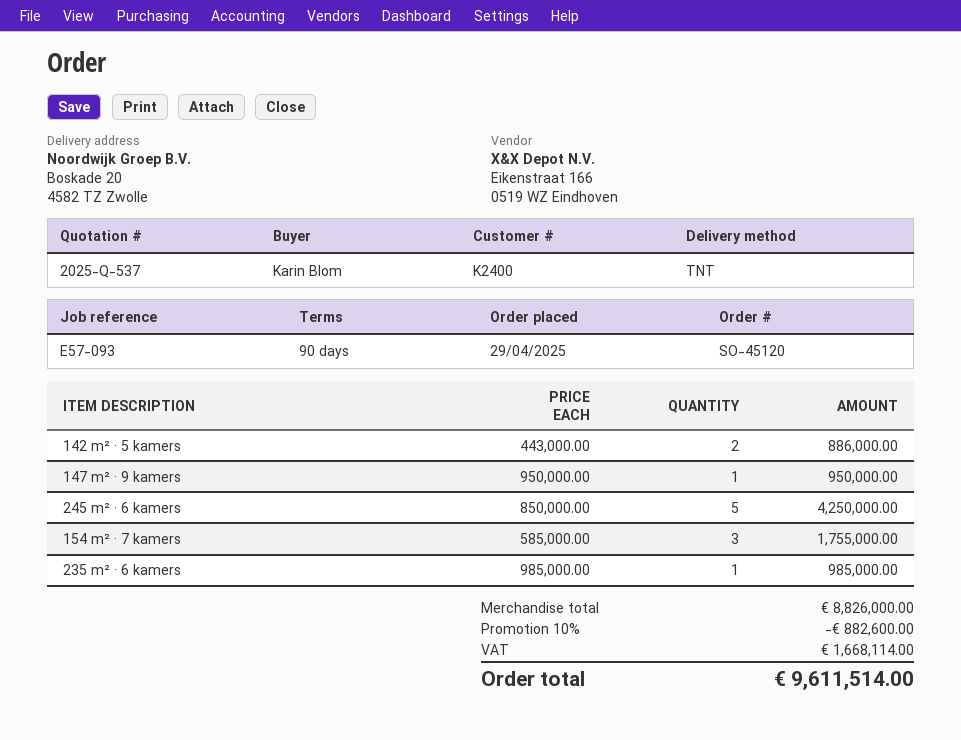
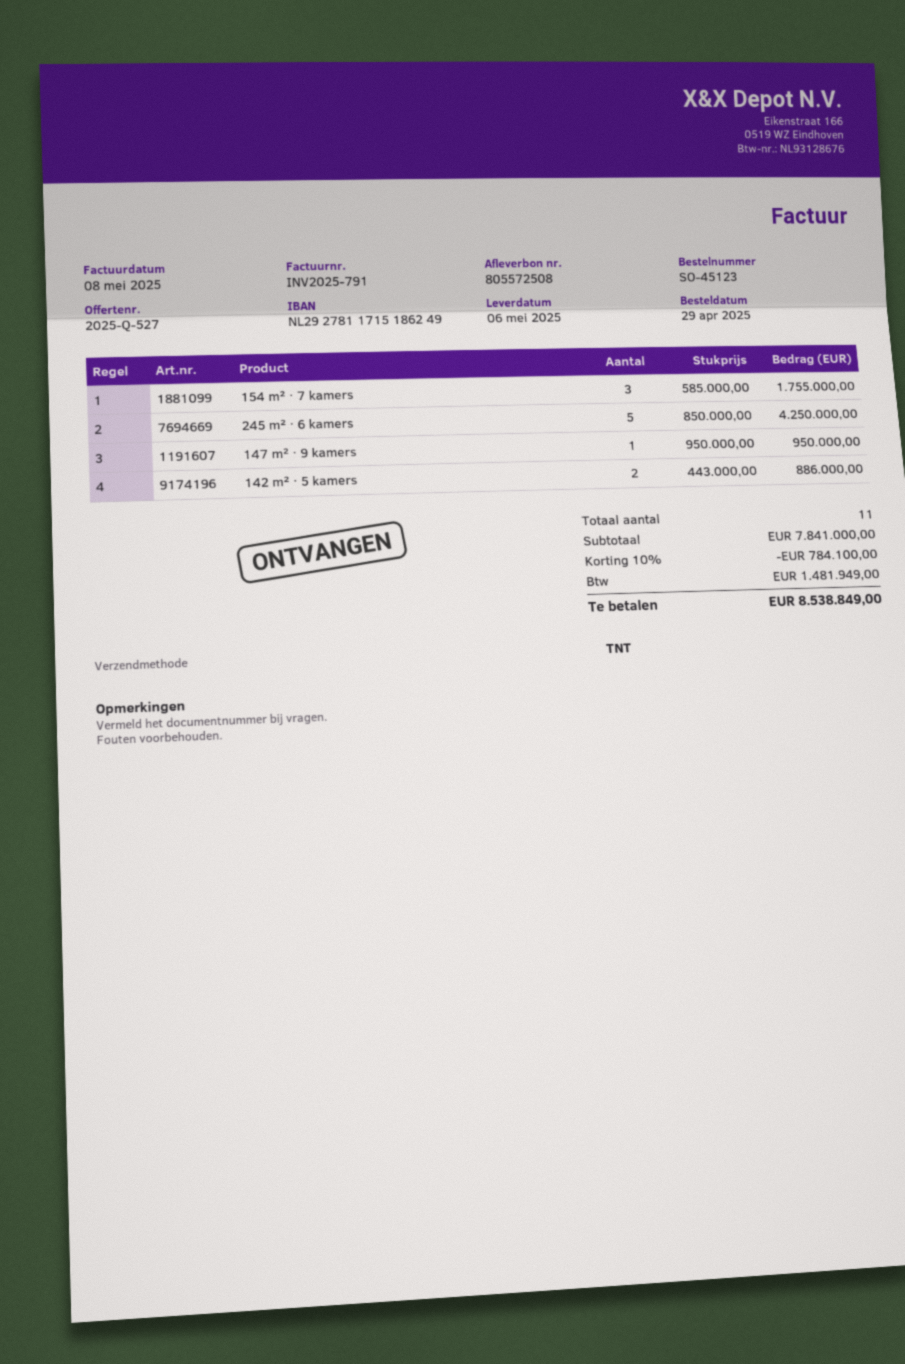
quote number: 2025-Q-537 -> 2025-Q-527
order number: SO-45120 -> SO-45123
235 m² · 6 kamers: 1 x 985000.00 = 985000.00 -> none
subtotal: 8826000.00 -> 7841000.00
discount: 10% = 882600.00 -> 10% = 784100.00
tax: 1668114.00 -> 1481949.00
total: 9611514.00 -> 8538849.00

